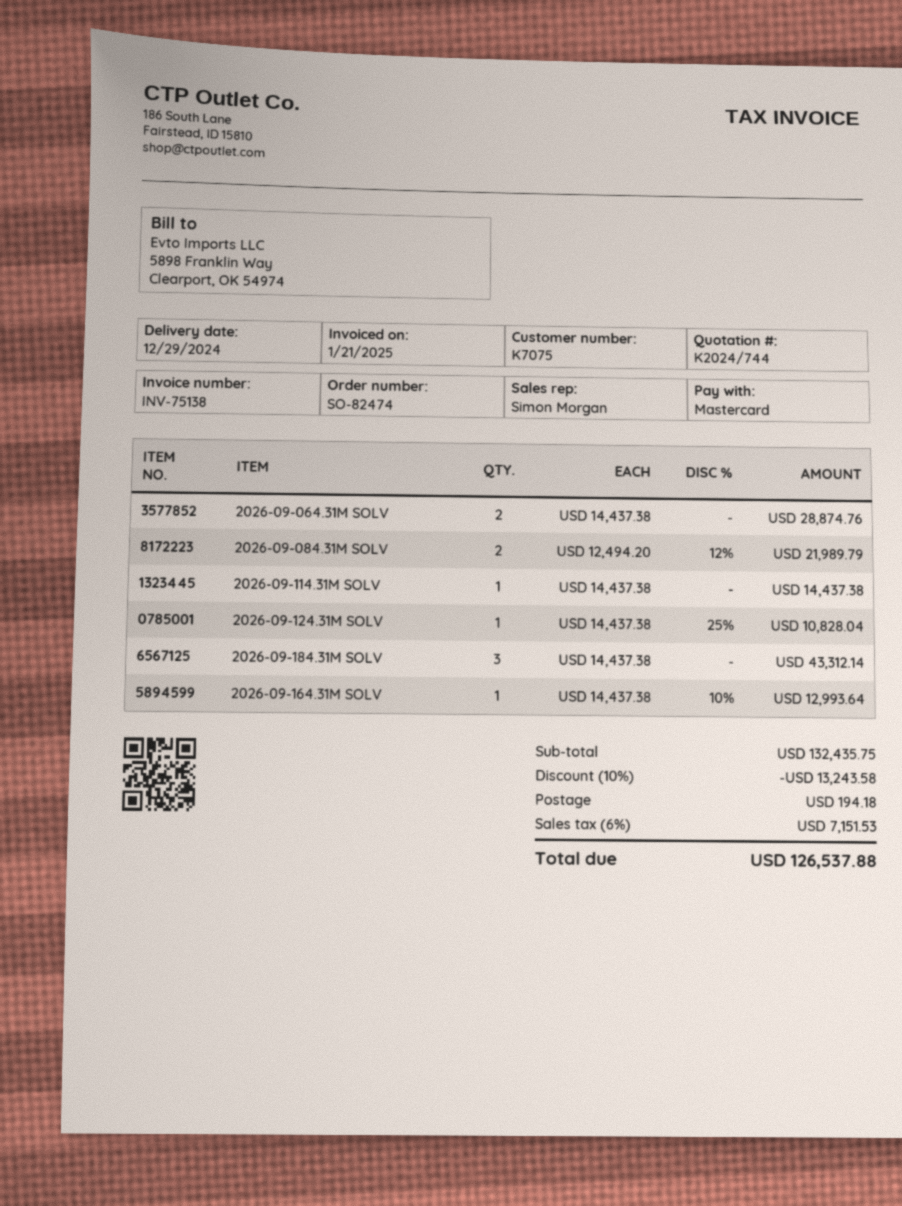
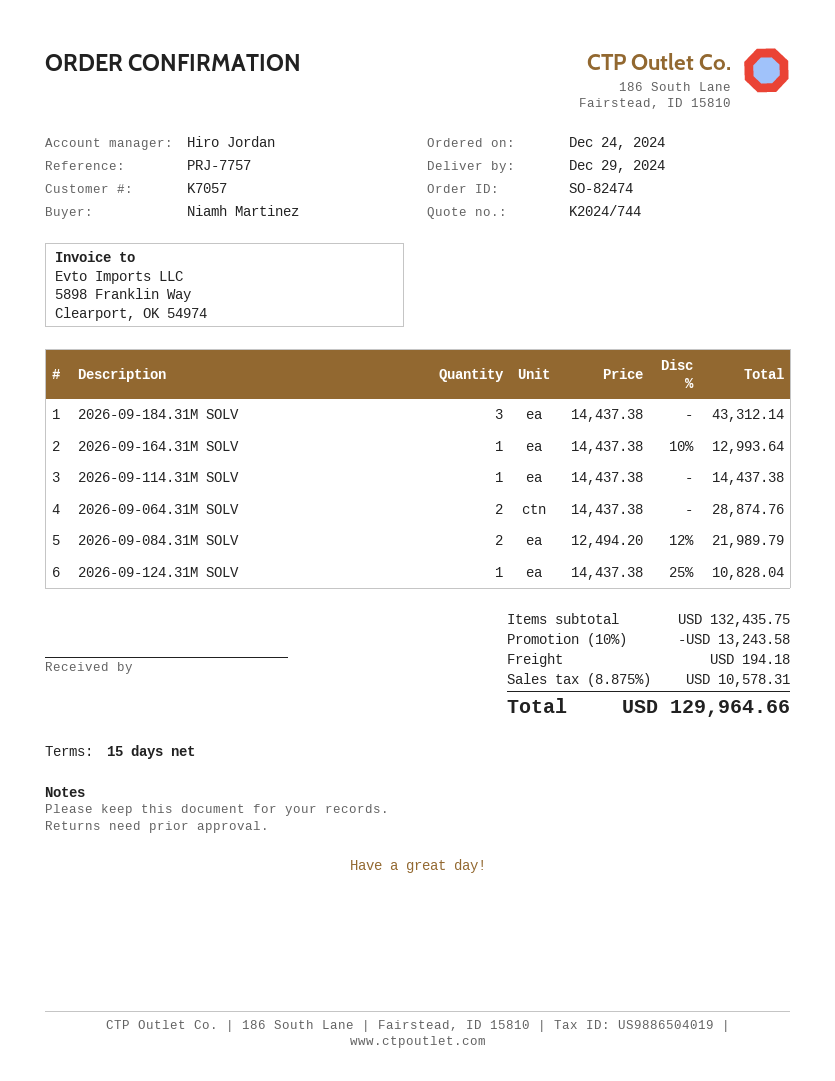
customer number: K7075 -> K7057
sales rep: Simon Morgan -> Hiro Jordan
tax: 6% = 7151.53 -> 8.875% = 10578.31
total: 126537.88 -> 129964.66

